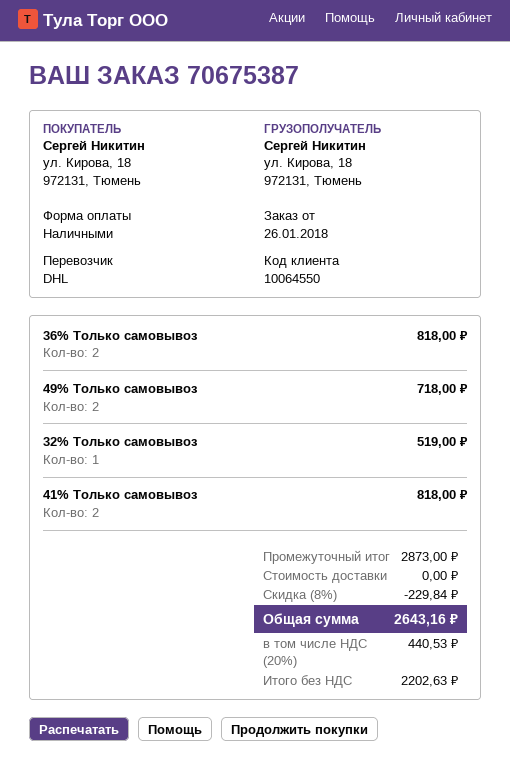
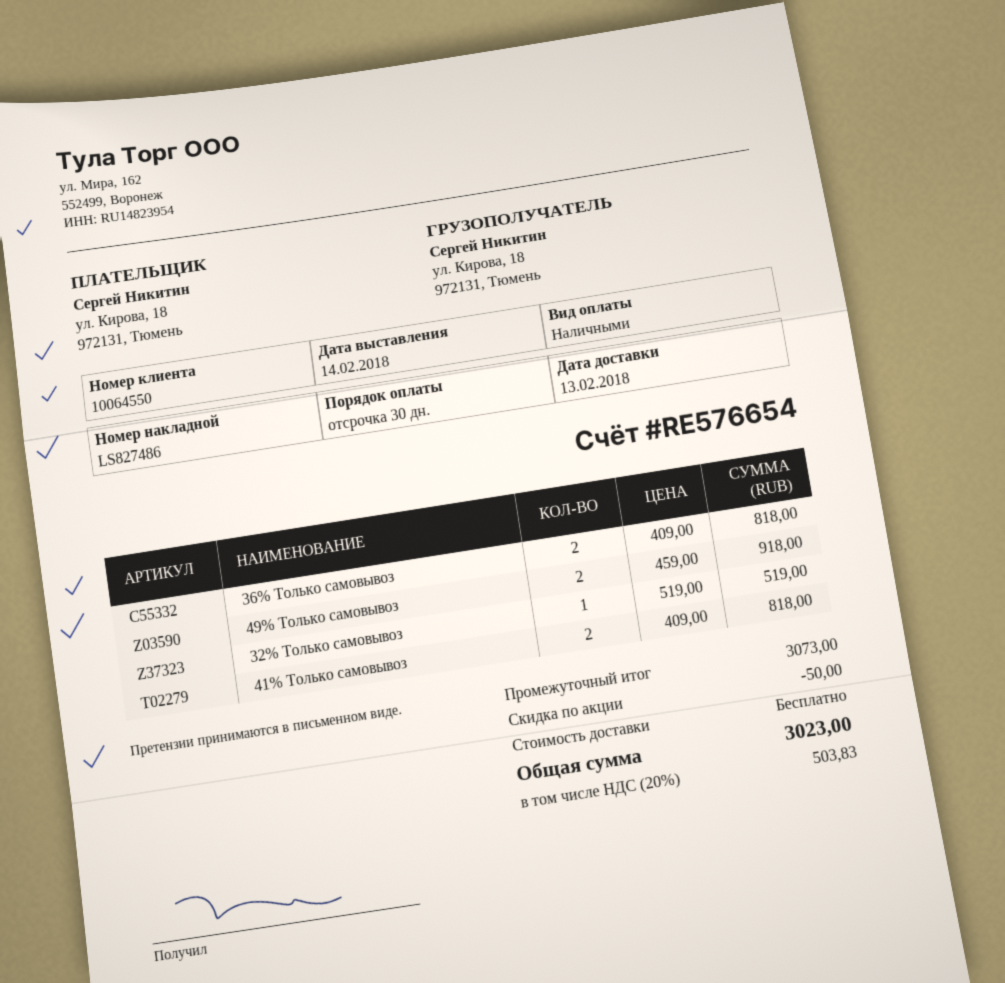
49% Только самовывоз: 2 for 718.00 -> 2 for 918.00
subtotal: 2873.00 -> 3073.00
discount: 229.84 -> 50.00
tax: 20% = 440.53 -> 20% = 503.83
total: 2643.16 -> 3023.00

